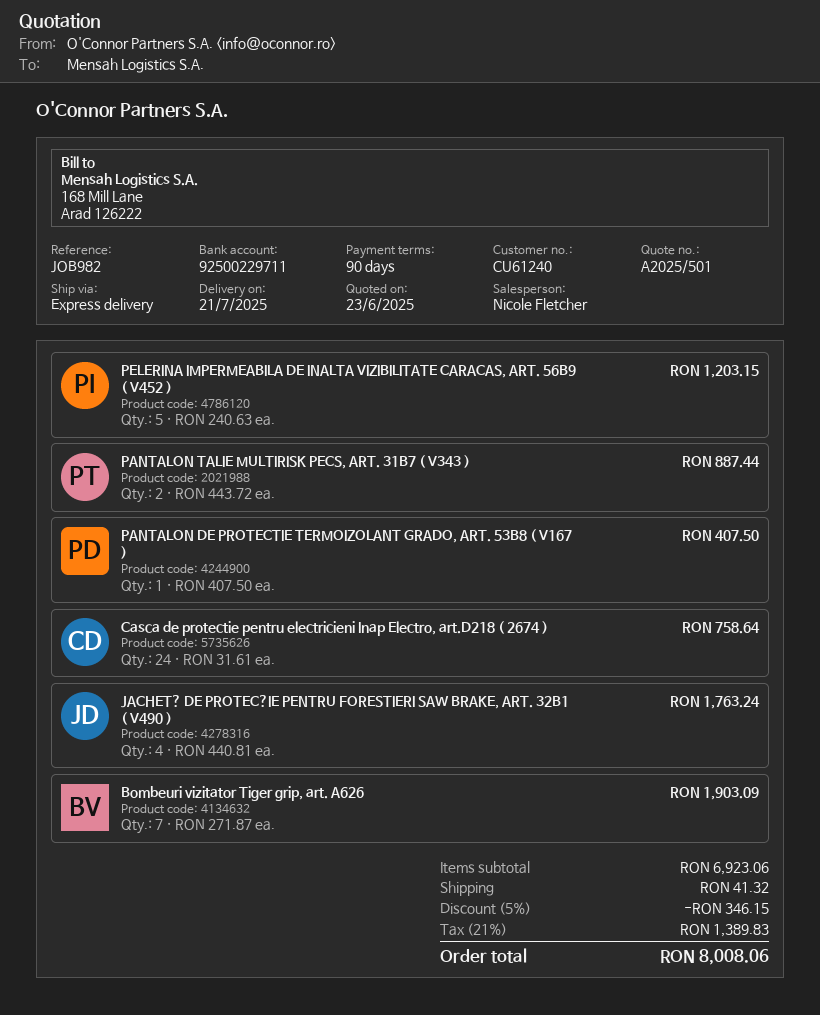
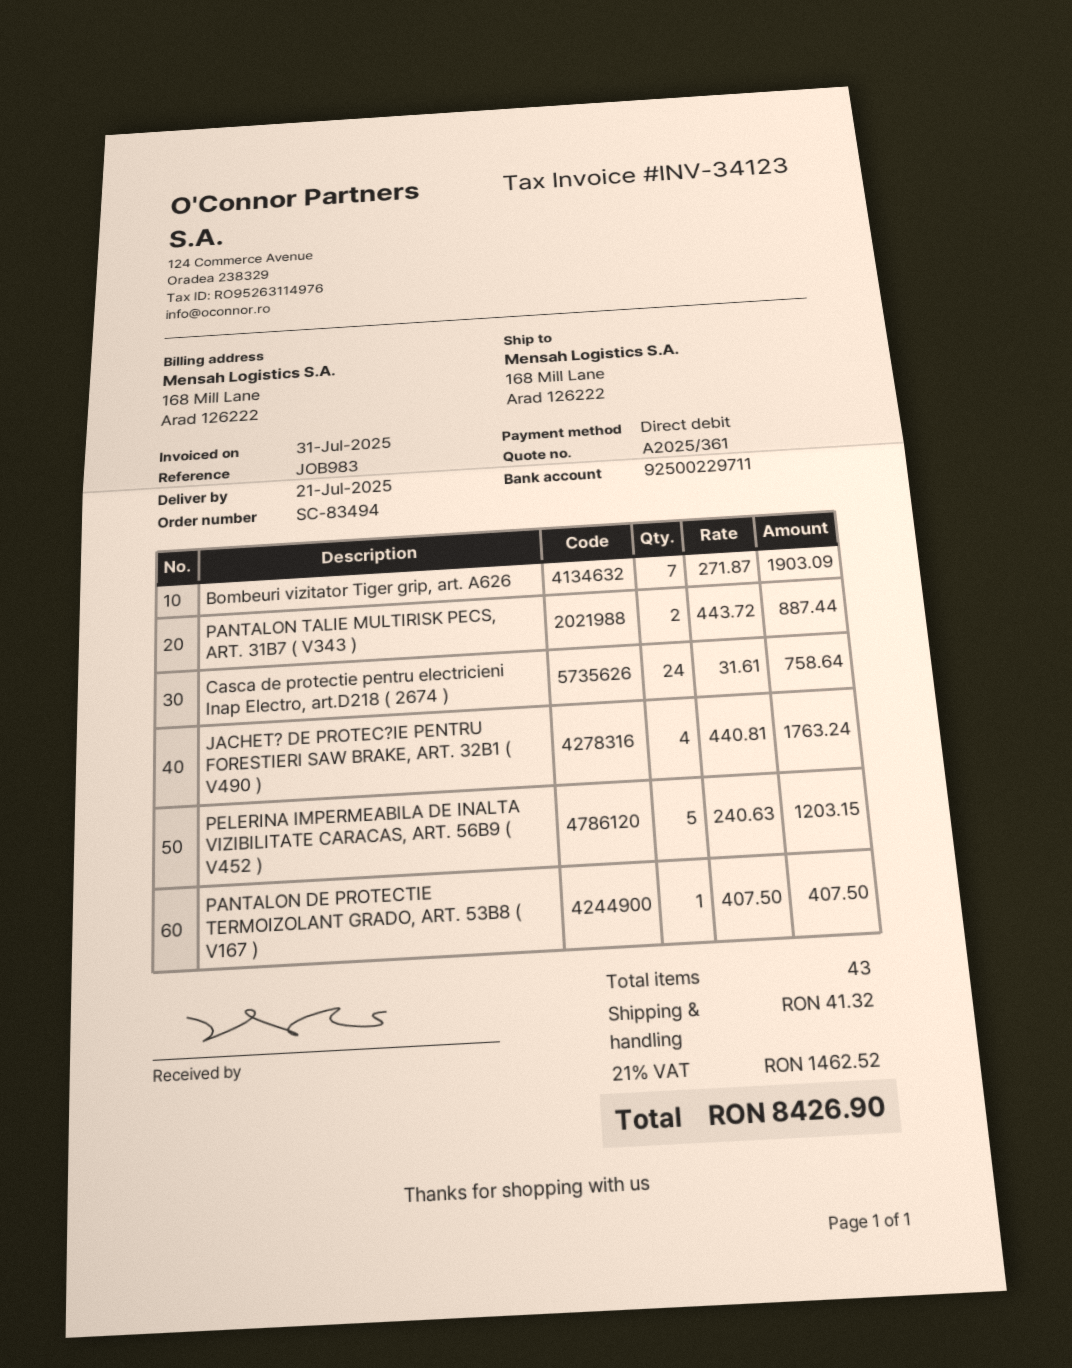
quote number: A2025/501 -> A2025/361
reference: JOB982 -> JOB983
discount: 5% = 346.15 -> none
tax: 21% = 1389.83 -> 21% = 1462.52
total: 8008.06 -> 8426.90

